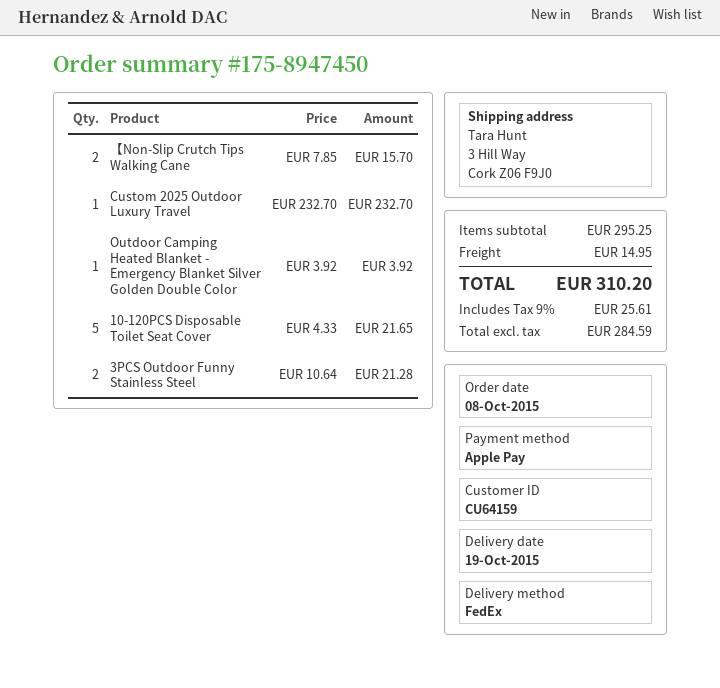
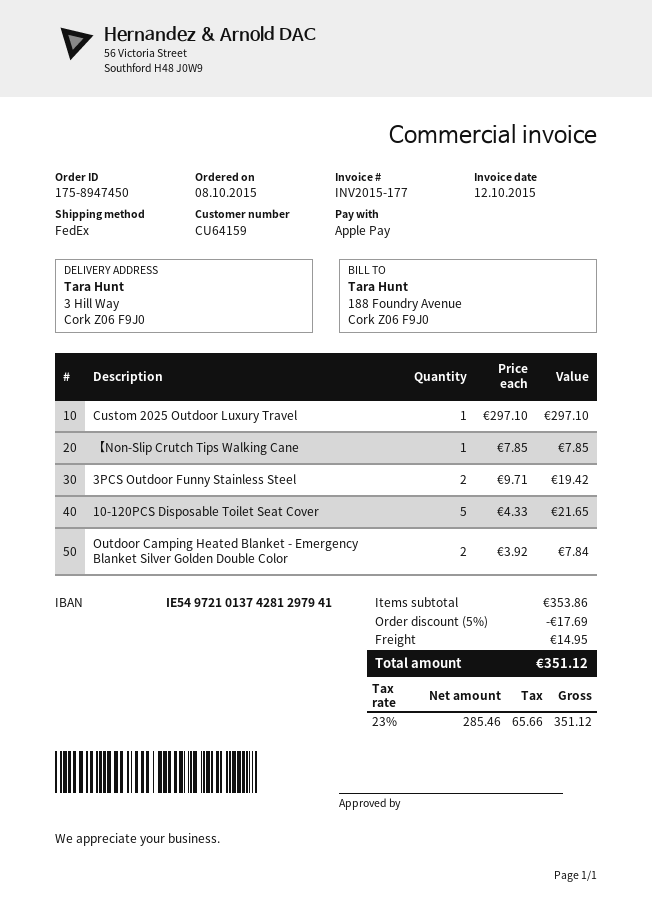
【Non-Slip Crutch Tips Walking Cane: 2 x 7.85 = 15.70 -> 1 x 7.85 = 7.85
Custom 2025 Outdoor Luxury Travel: 1 x 232.70 = 232.70 -> 1 x 297.10 = 297.10
Outdoor Camping Heated Blanket - Emergency Blanket Silver Golden Double Color: 1 x 3.92 = 3.92 -> 2 x 3.92 = 7.84
3PCS Outdoor Funny Stainless Steel: 2 x 10.64 = 21.28 -> 2 x 9.71 = 19.42
subtotal: 295.25 -> 353.86
discount: none -> 5% = 17.69
net: 284.59 -> 285.46
tax: 9% = 25.61 -> 23% = 65.66
total: 310.20 -> 351.12

